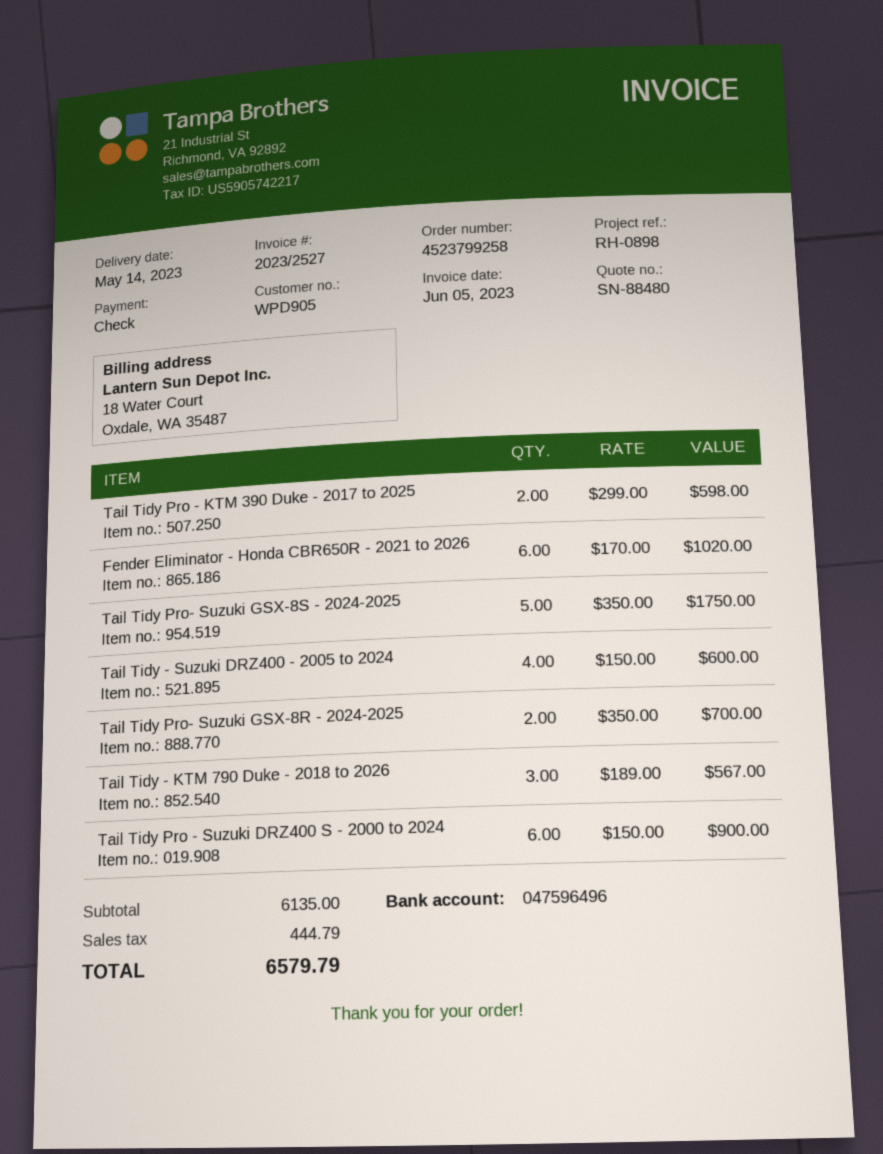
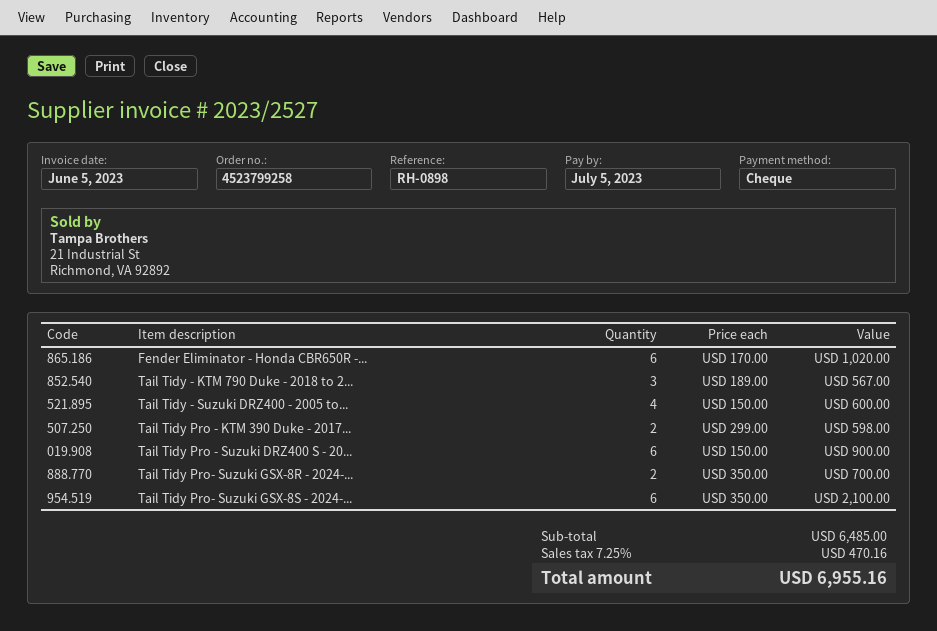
Tail Tidy Pro- Suzuki GSX-8S - 2024-2025: 5 x 350.00 = 1750.00 -> 6 x 350.00 = 2100.00
subtotal: 6135.00 -> 6485.00
tax: 444.79 -> 470.16
total: 6579.79 -> 6955.16

